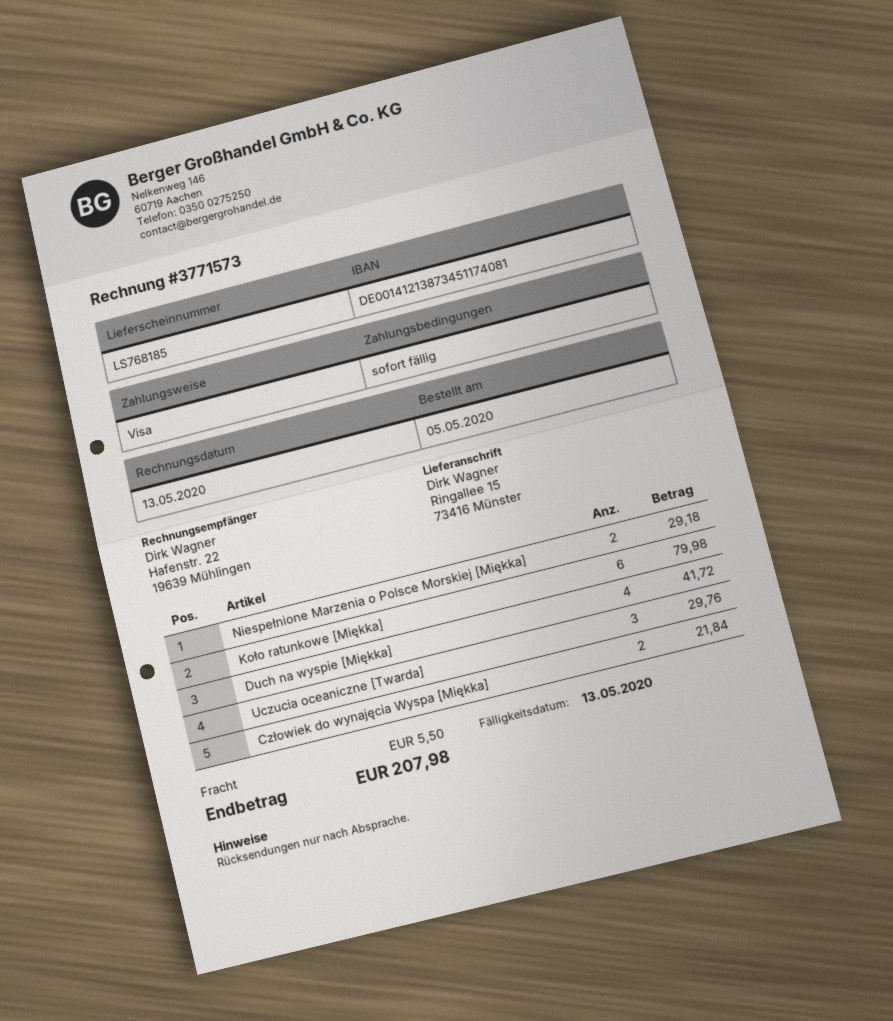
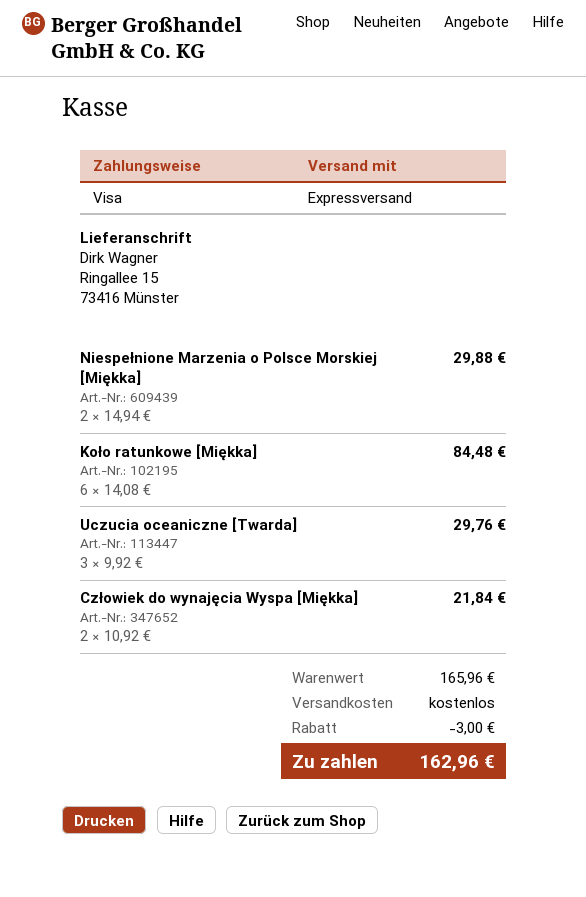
Niespełnione Marzenia o Polsce Morskiej [Miękka]: 2 for 29.18 -> 2 for 29.88
Koło ratunkowe [Miękka]: 6 for 79.98 -> 6 for 84.48
Duch na wyspie [Miękka]: 4 for 41.72 -> none
discount: none -> 3.00
shipping: 5.50 -> 0.00
total: 207.98 -> 162.96

